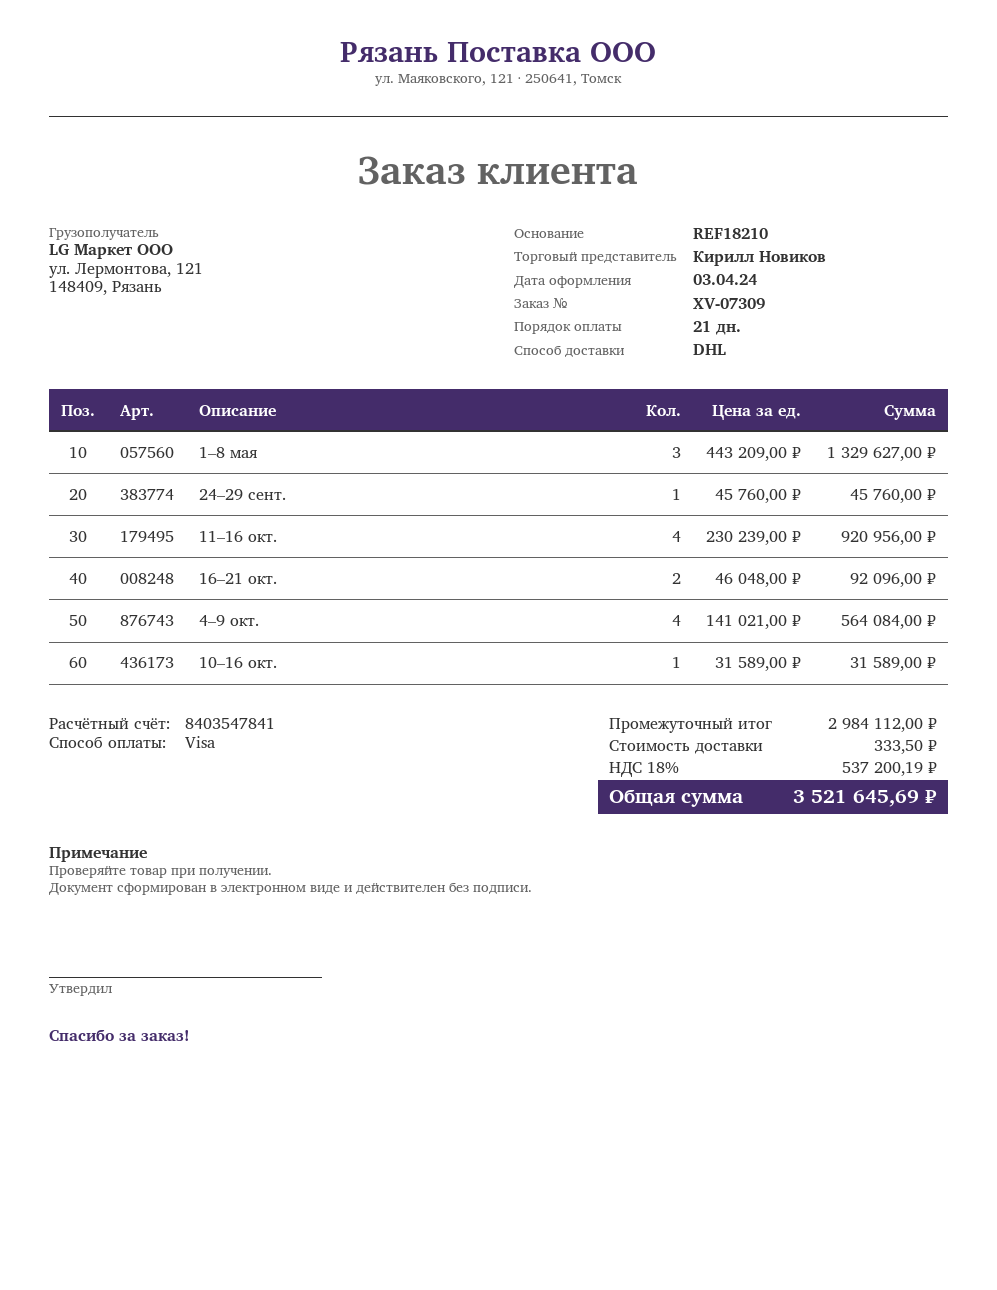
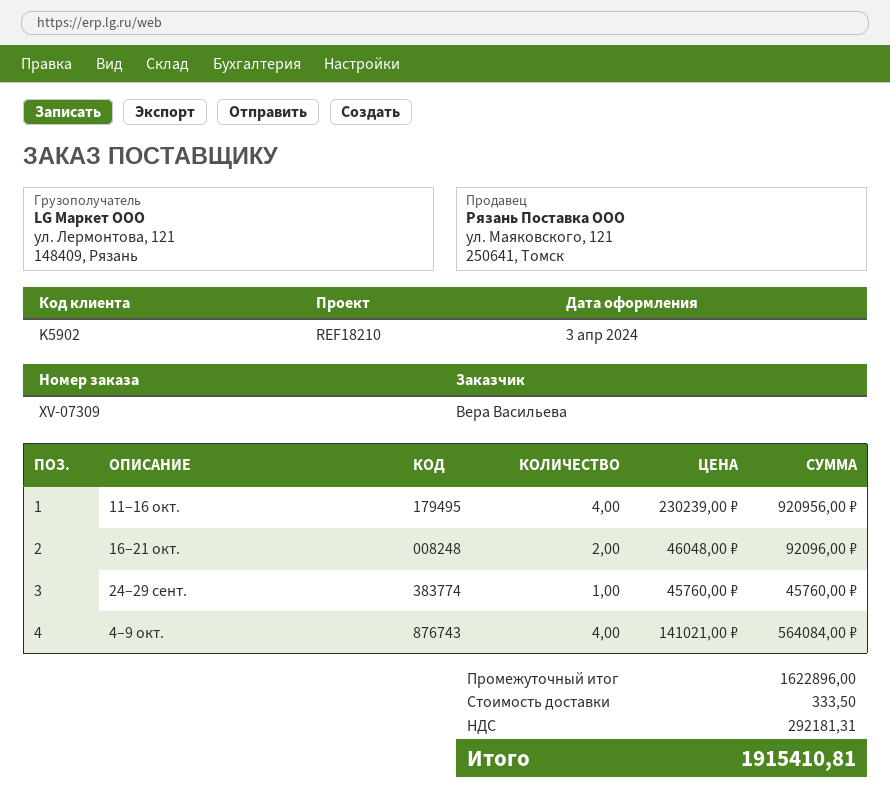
1–8 мая: 3 x 443209.00 = 1329627.00 -> none
10–16 окт.: 1 x 31589.00 = 31589.00 -> none
subtotal: 2984112.00 -> 1622896.00
tax: 537200.19 -> 292181.31
total: 3521645.69 -> 1915410.81

